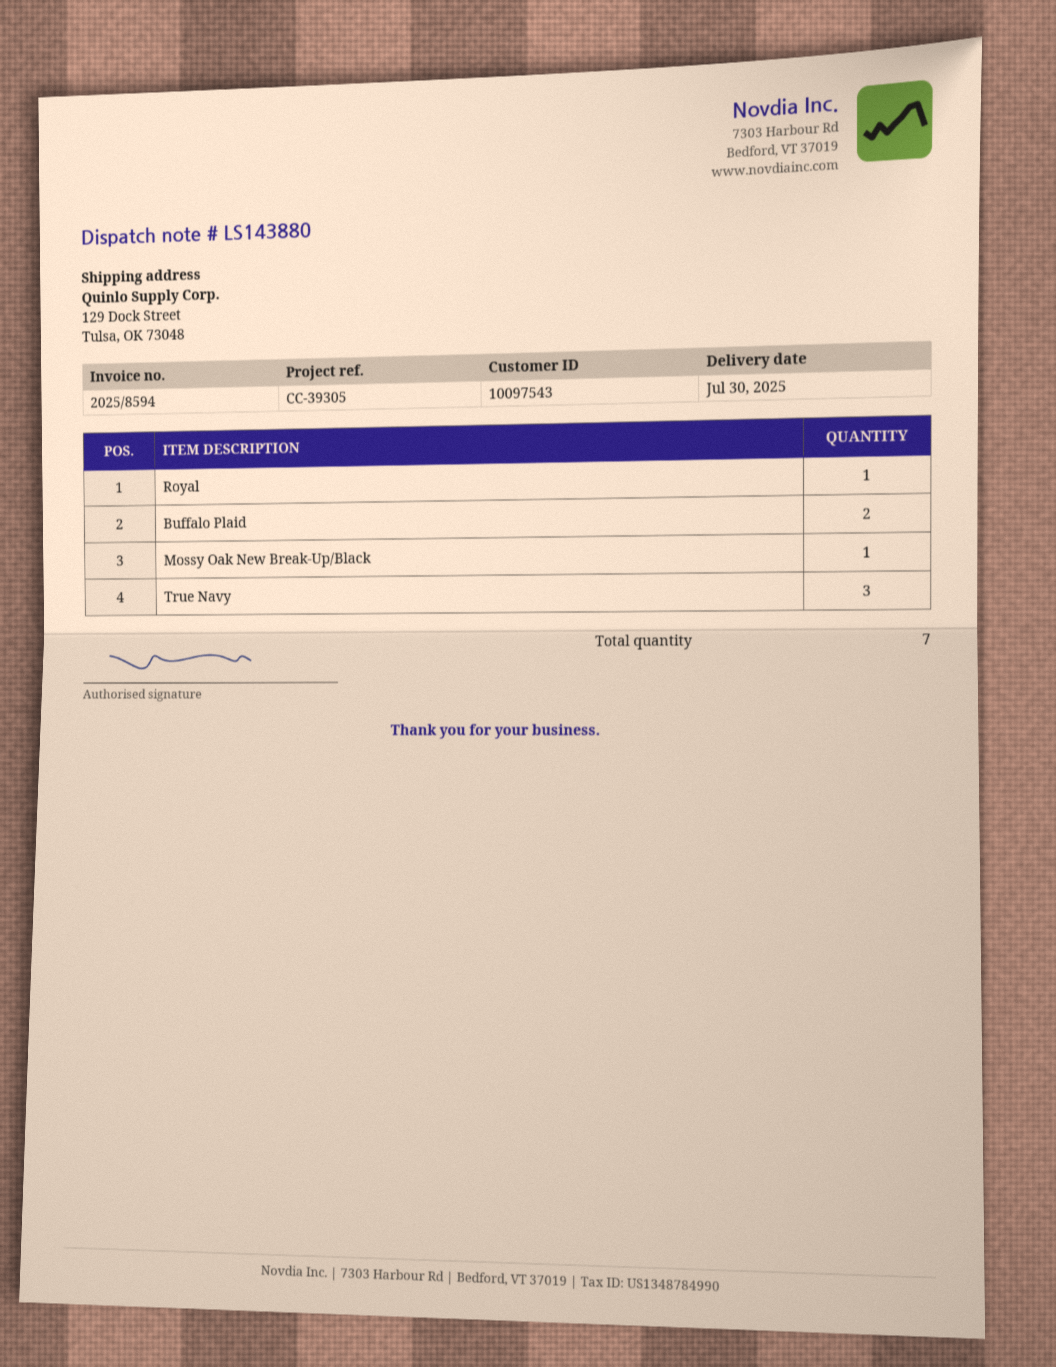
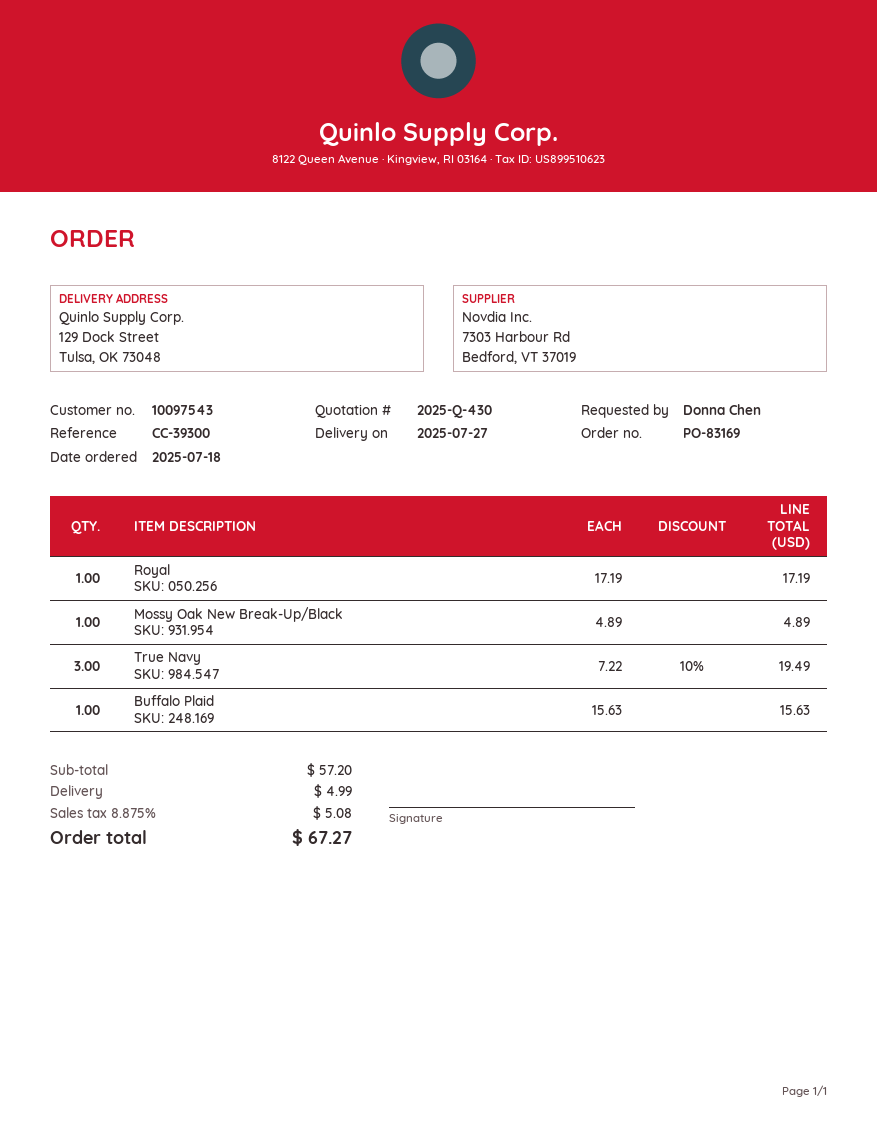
delivery date: 2025-07-30 -> 2025-07-27
reference: CC-39305 -> CC-39300
Buffalo Plaid: 2 -> 1

